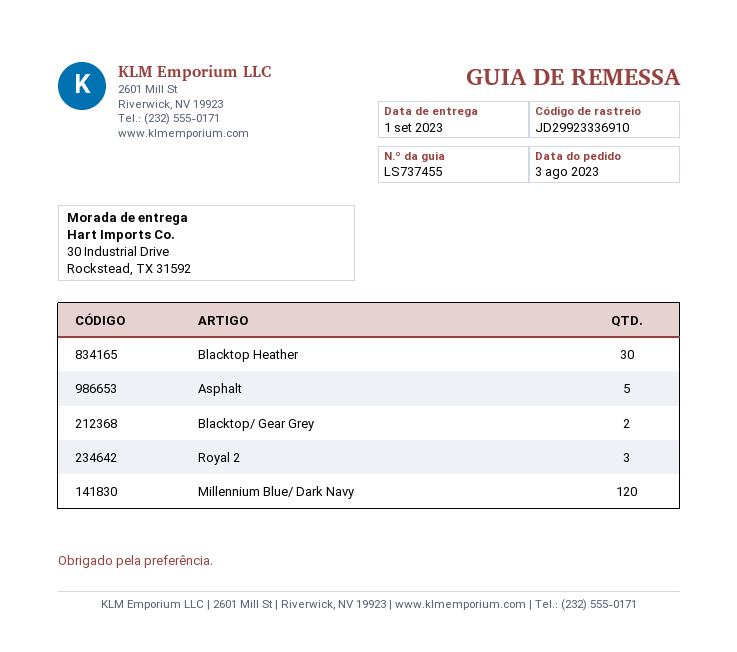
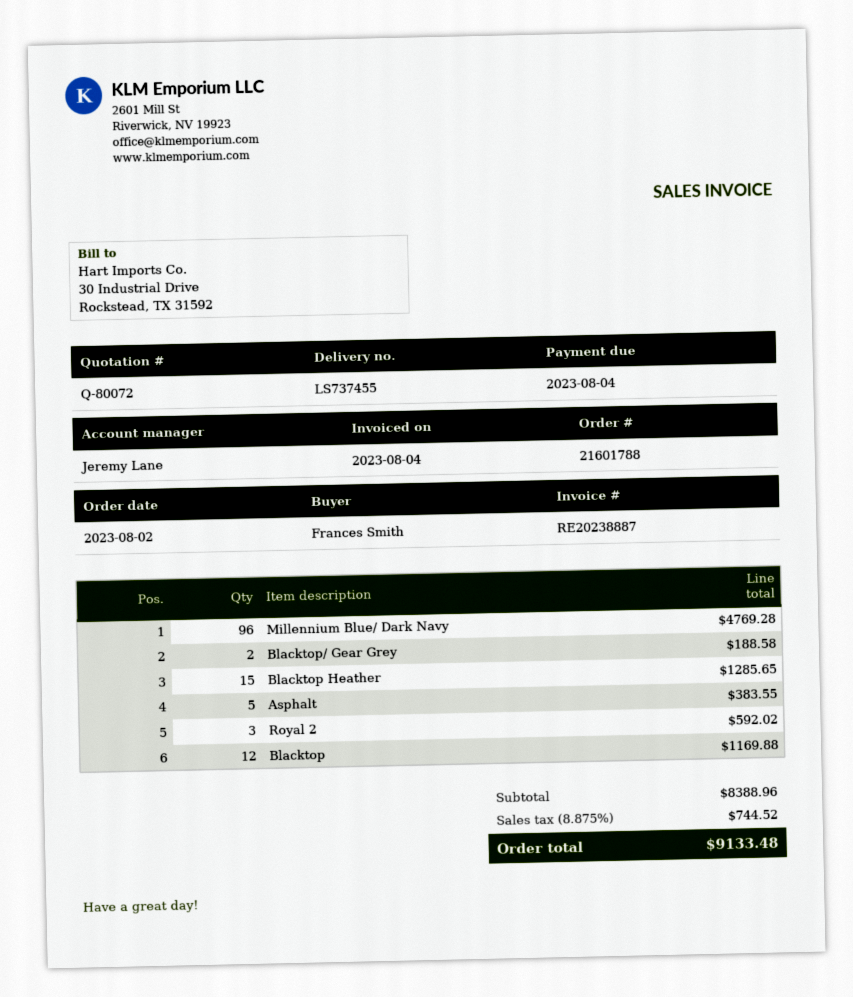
order date: 2023-08-03 -> 2023-08-02
Blacktop Heather: 30 -> 15
Millennium Blue/ Dark Navy: 120 -> 96
Blacktop: none -> 12

